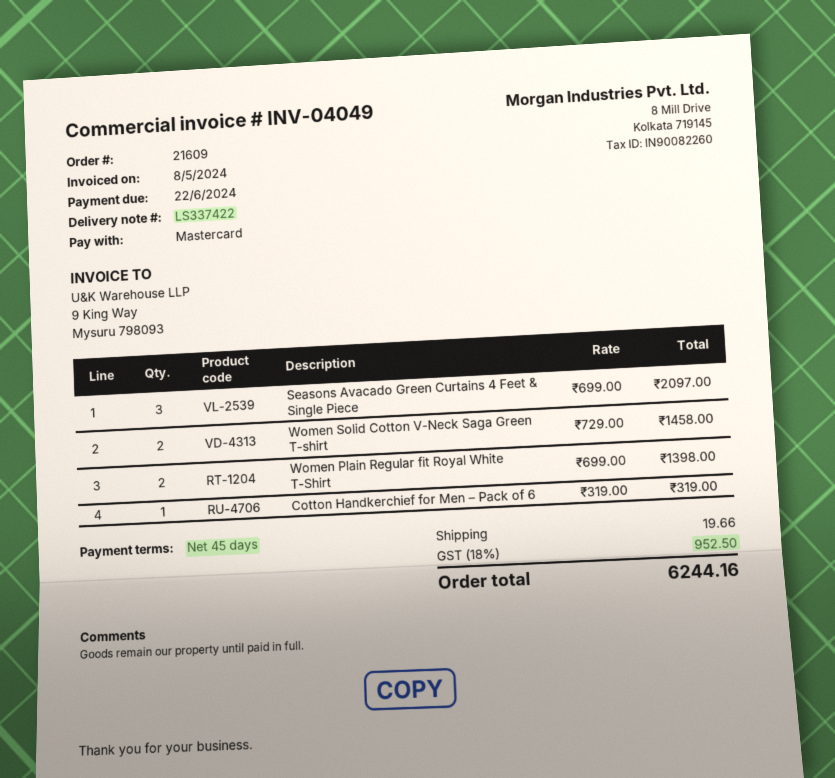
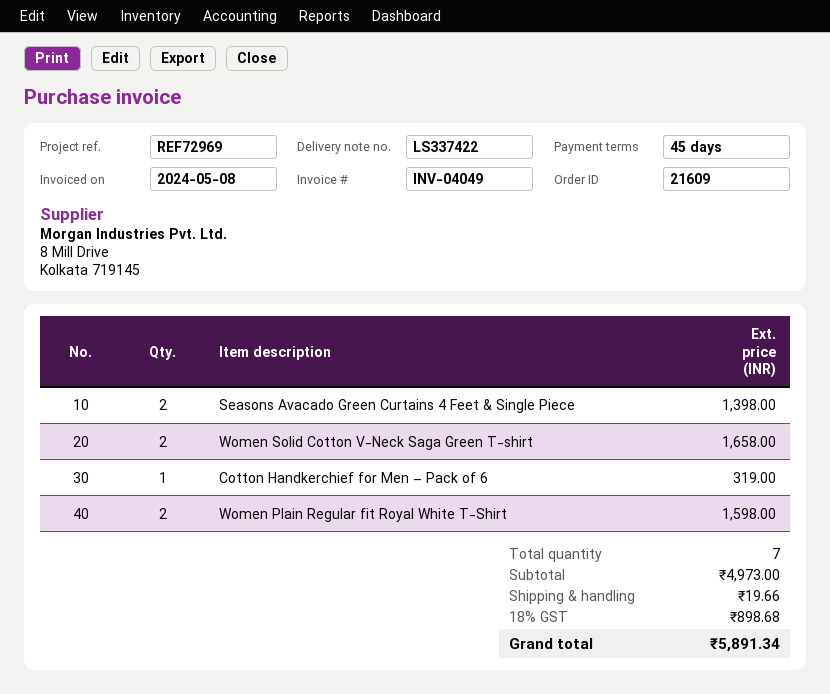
Seasons Avacado Green Curtains 4 Feet & Single Piece: 3 for 2097.00 -> 2 for 1398.00
Women Solid Cotton V-Neck Saga Green T-shirt: 2 for 1458.00 -> 2 for 1658.00
Women Plain Regular fit Royal White T-Shirt: 2 for 1398.00 -> 2 for 1598.00
tax: 18% = 952.50 -> 18% = 898.68
total: 6244.16 -> 5891.34

